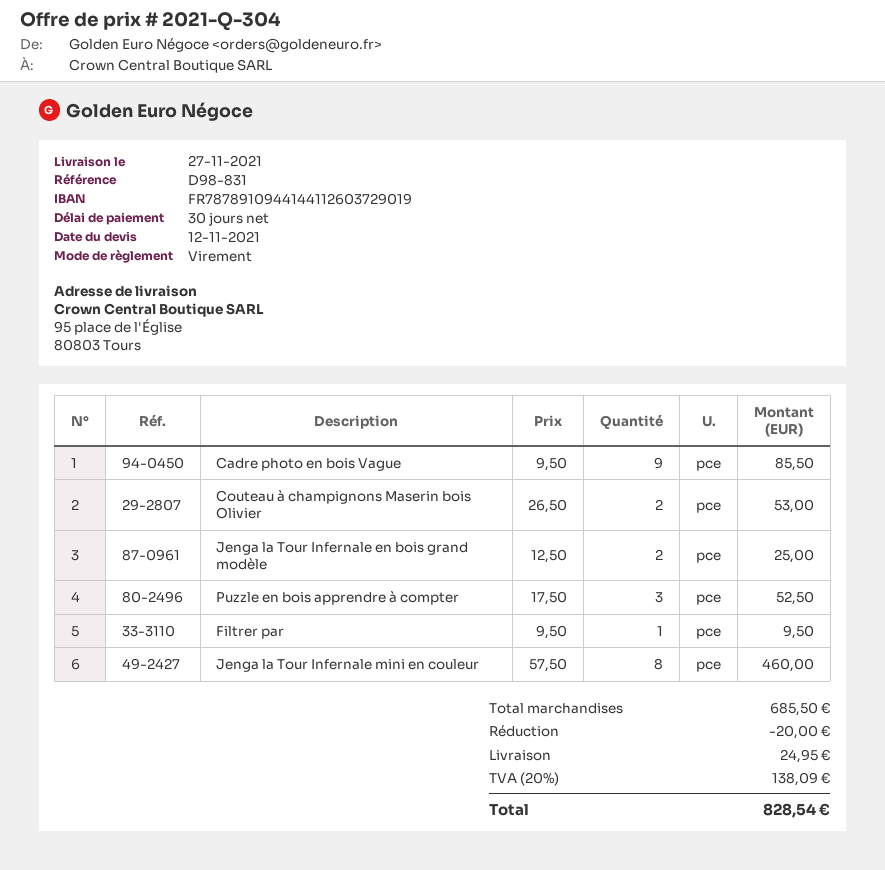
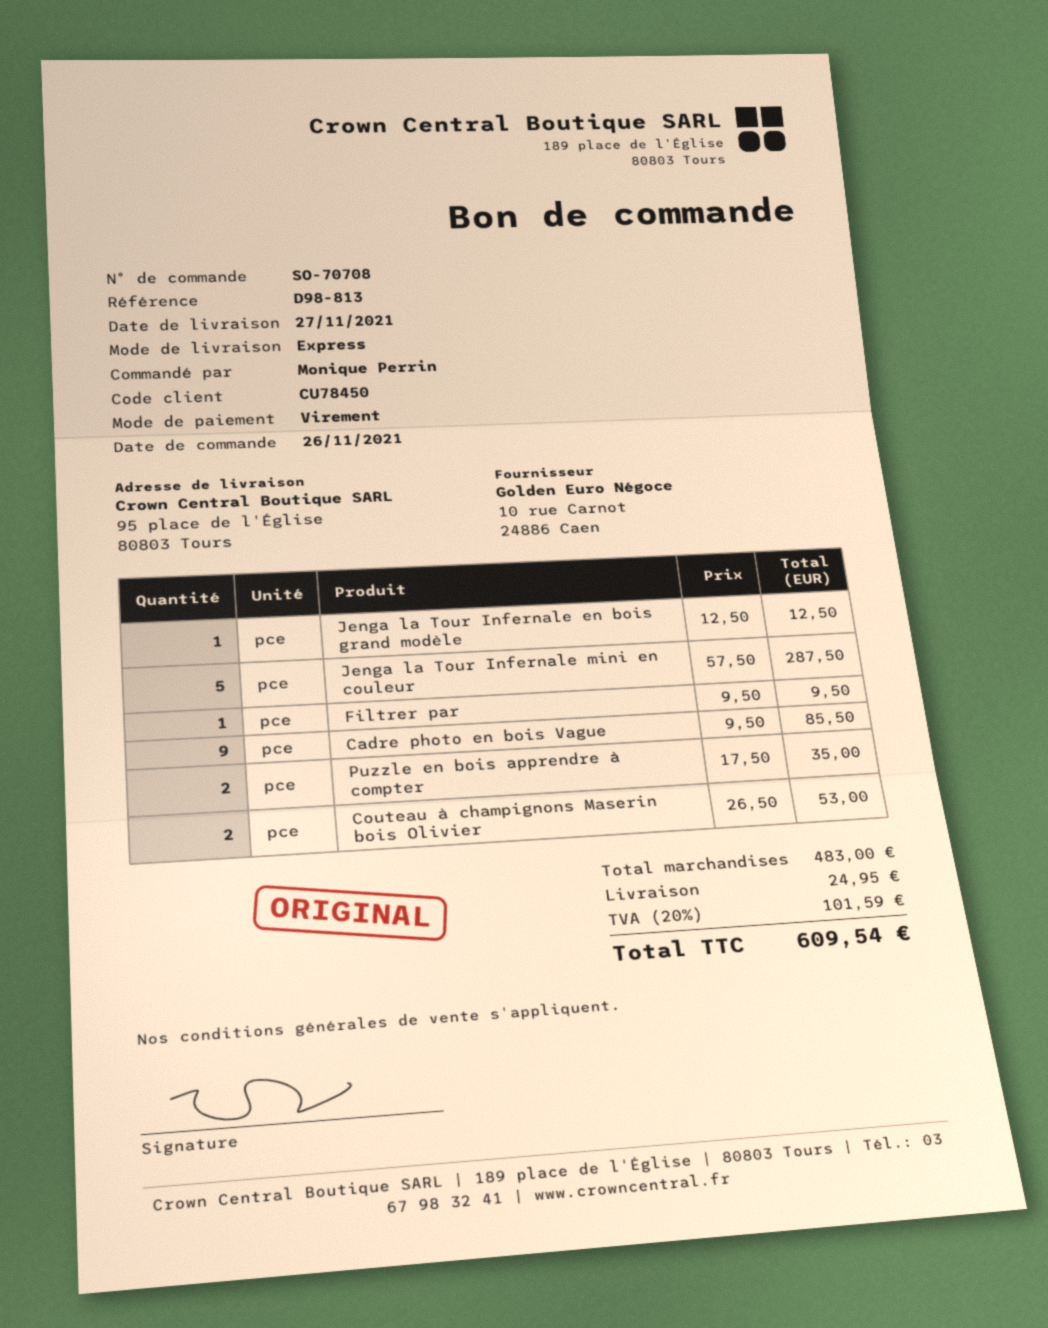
reference: D98-831 -> D98-813
Jenga la Tour Infernale en bois grand modèle: 2 x 12.50 = 25.00 -> 1 x 12.50 = 12.50
Puzzle en bois apprendre à compter: 3 x 17.50 = 52.50 -> 2 x 17.50 = 35.00
Jenga la Tour Infernale mini en couleur: 8 x 57.50 = 460.00 -> 5 x 57.50 = 287.50
subtotal: 685.50 -> 483.00
discount: 20.00 -> none
tax: 20% = 138.09 -> 20% = 101.59
total: 828.54 -> 609.54

